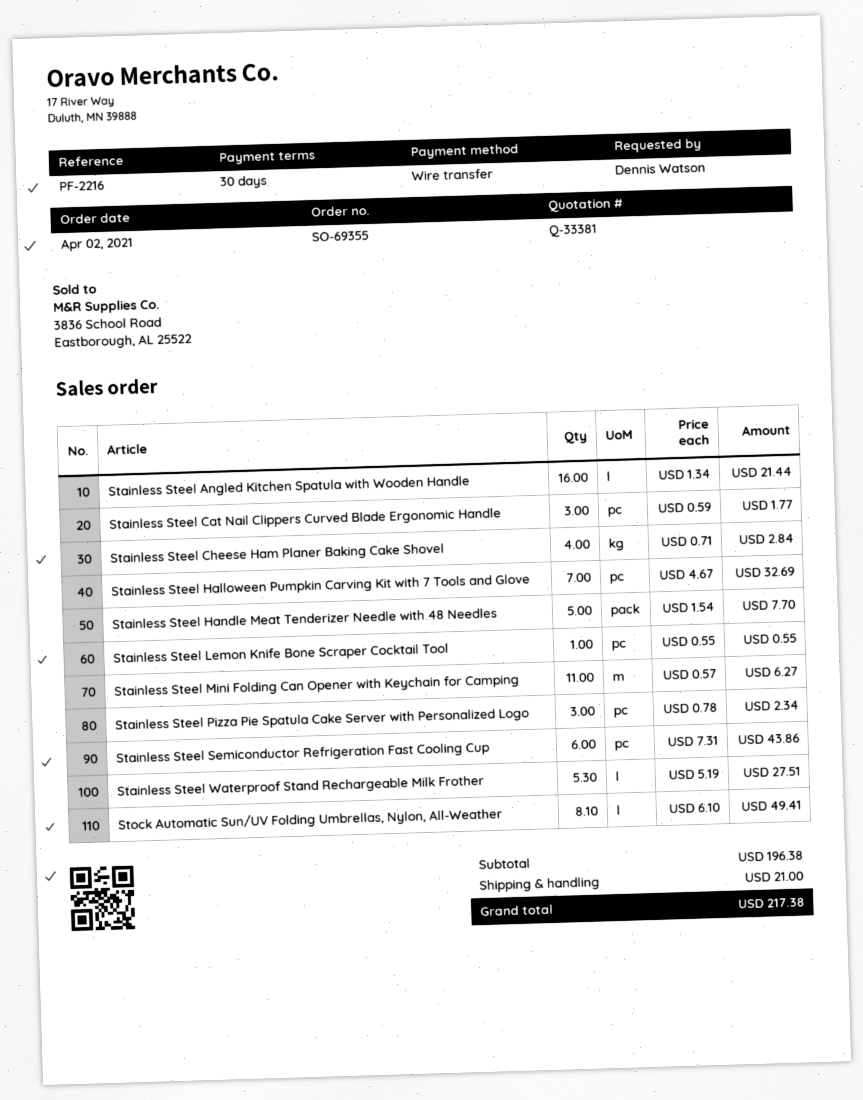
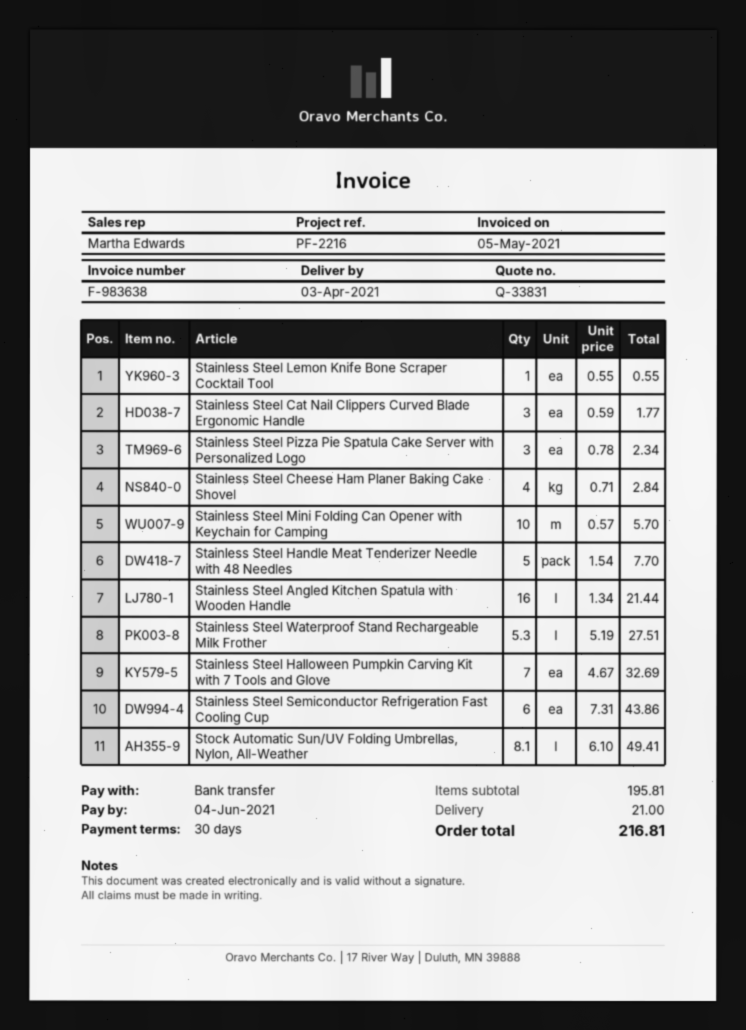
quote number: Q-33381 -> Q-33831
Stainless Steel Mini Folding Can Opener with Keychain for Camping: 11 x 0.57 = 6.27 -> 10 x 0.57 = 5.70
subtotal: 196.38 -> 195.81
total: 217.38 -> 216.81

